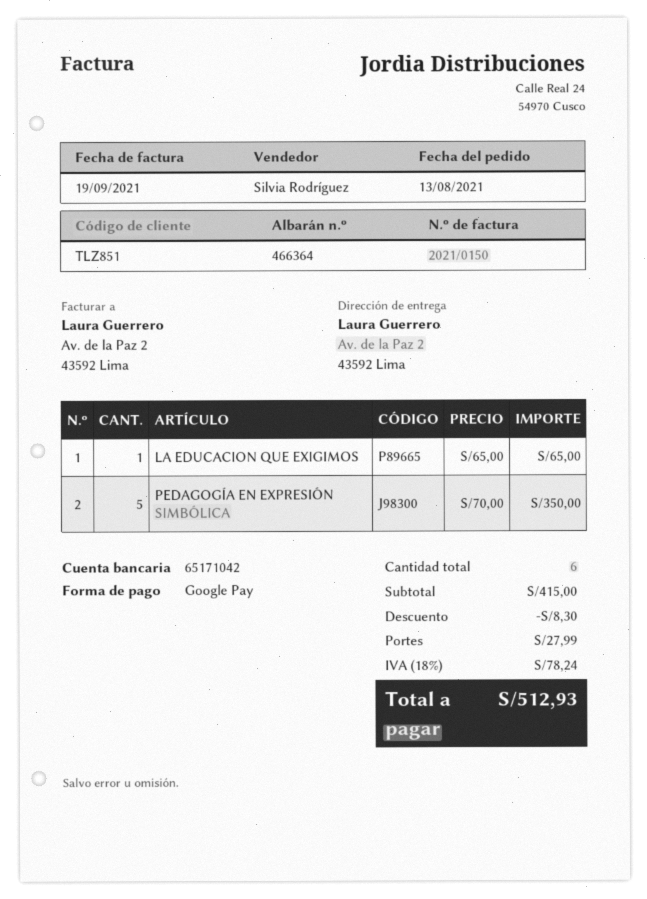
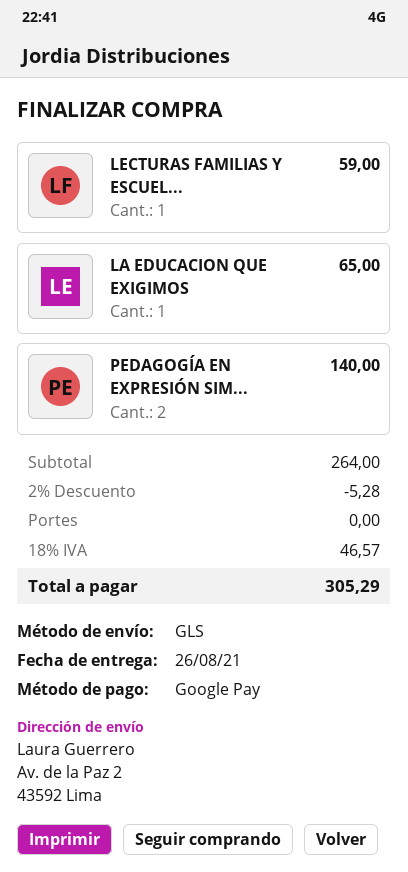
PEDAGOGÍA EN EXPRESIÓN SIMBÓLICA: 5 for 350.00 -> 2 for 140.00
LECTURAS FAMILIAS Y ESCUEL...: none -> 1 for 59.00
subtotal: 415.00 -> 264.00
discount: 8.30 -> 5.28
shipping: 27.99 -> 0.00
tax: 18% = 78.24 -> 18% = 46.57
total: 512.93 -> 305.29

